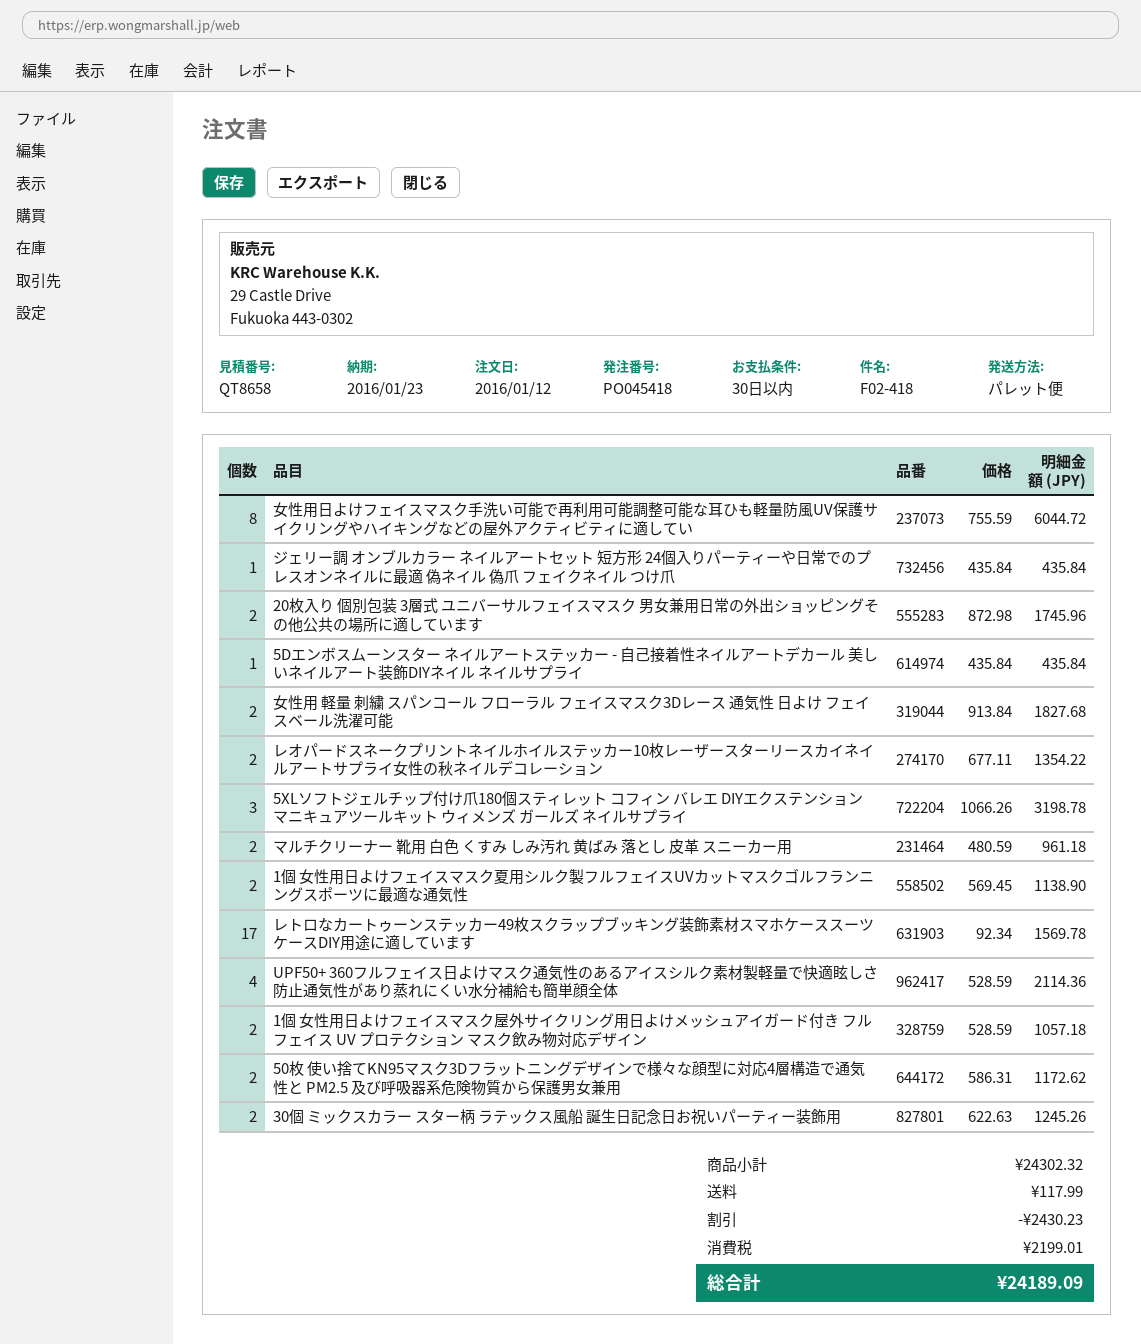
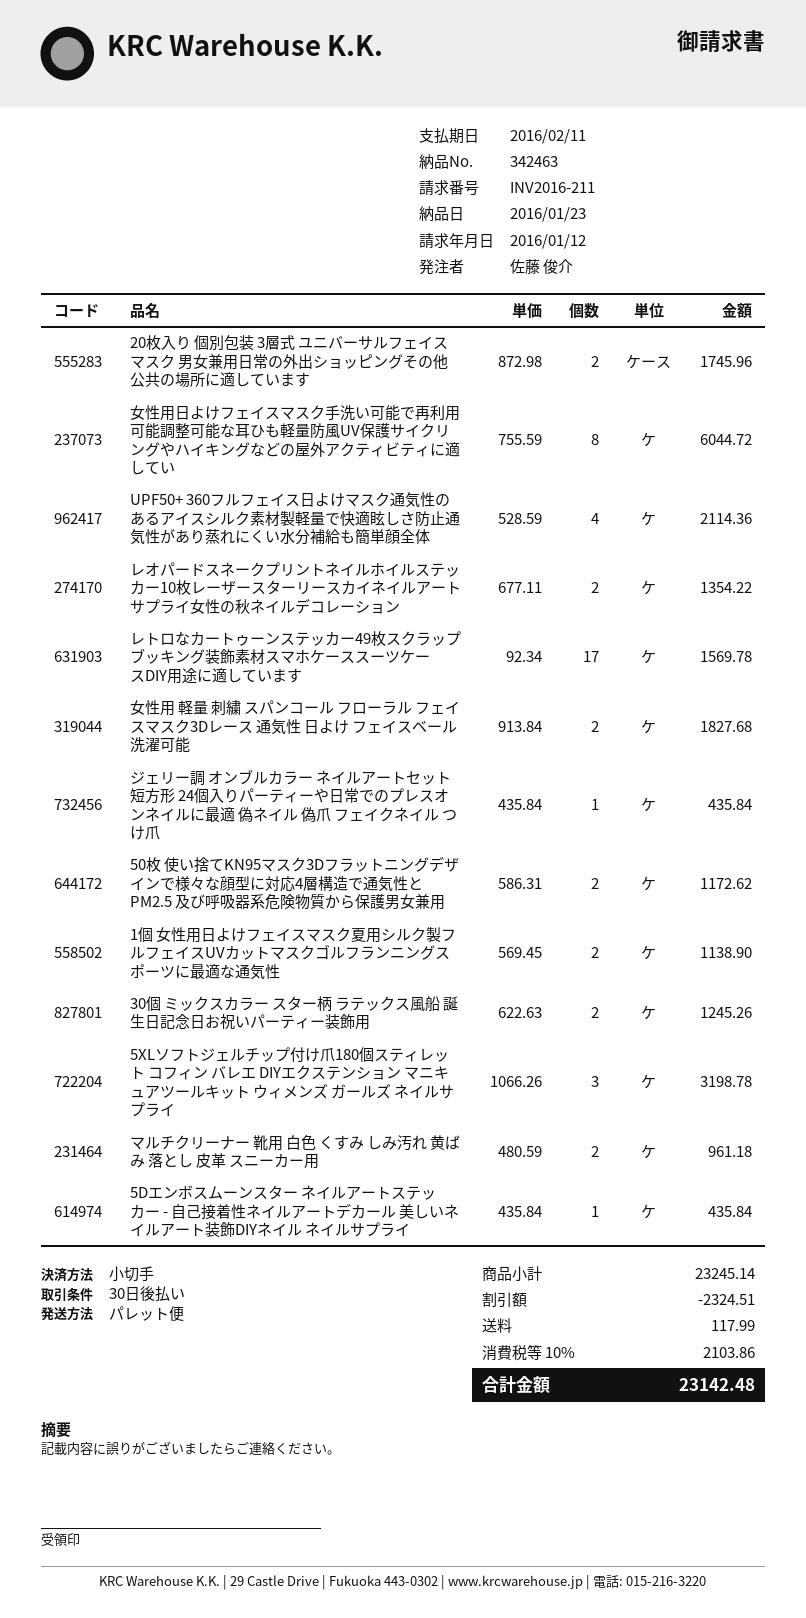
1個 女性用日よけフェイスマスク屋外サイクリング用日よけメッシュアイガード付き フル フェイス UV プロテクション マスク飲み物対応デザイン: 2 x 528.59 = 1057.18 -> none
subtotal: 24302.32 -> 23245.14
discount: 2430.23 -> 2324.51
tax: 2199.01 -> 2103.86
total: 24189.09 -> 23142.48

